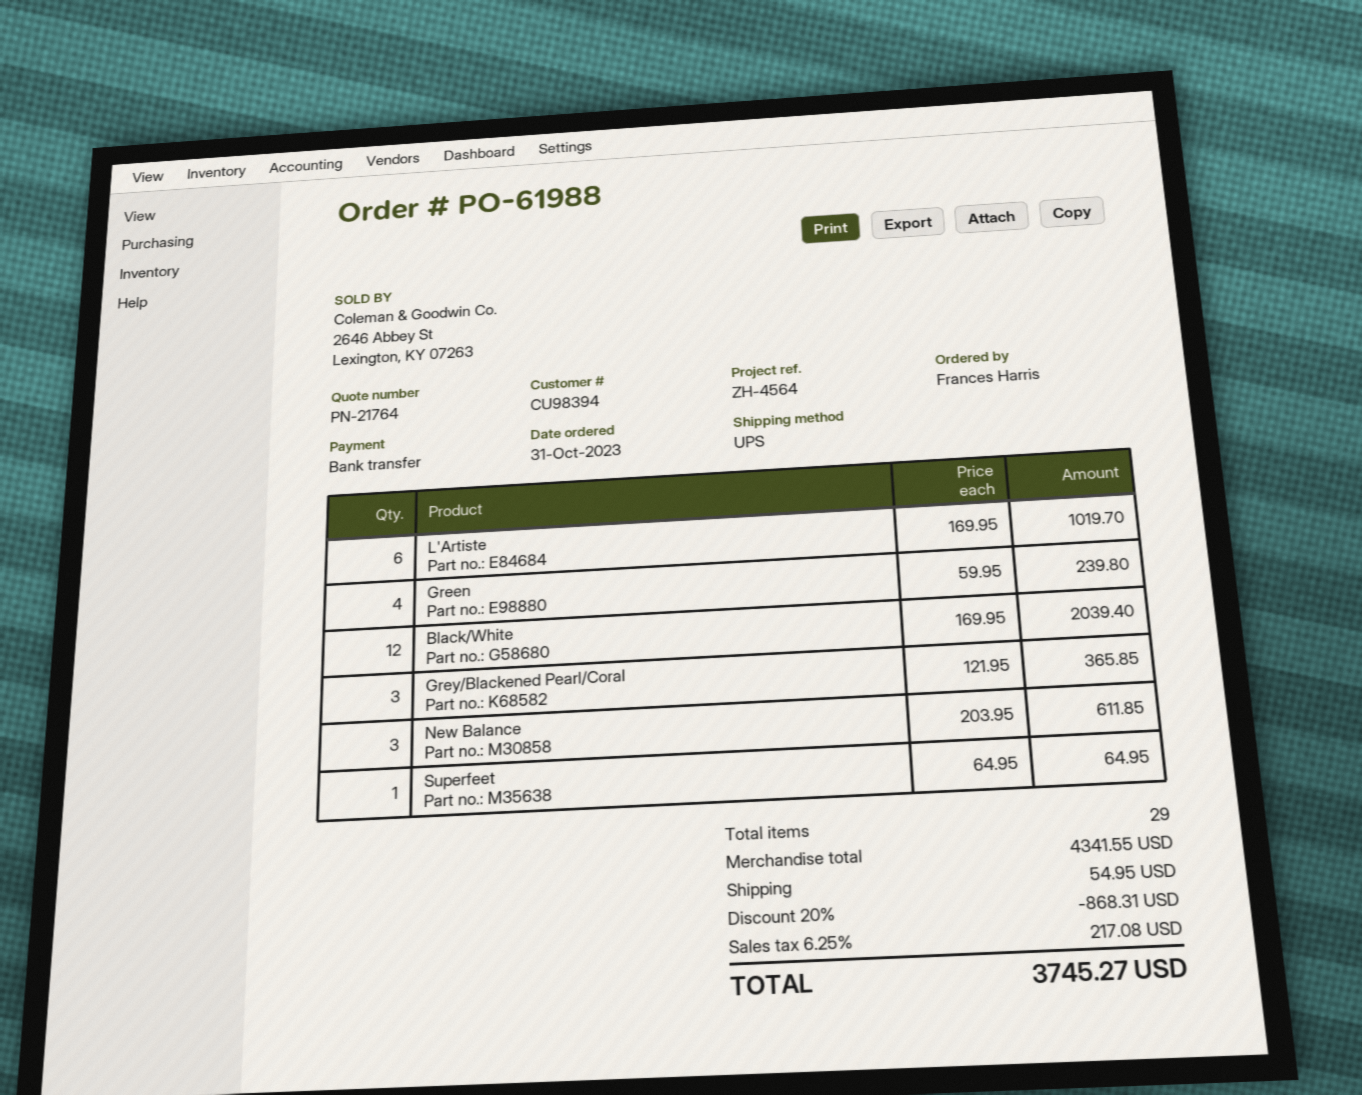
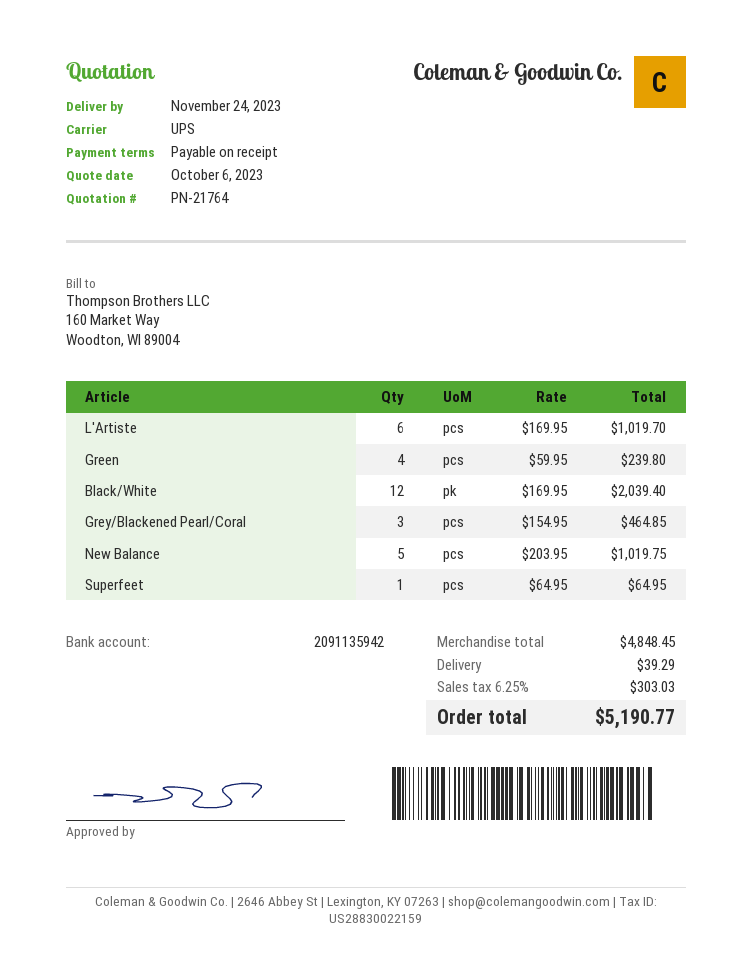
Grey/Blackened Pearl/Coral: 3 x 121.95 = 365.85 -> 3 x 154.95 = 464.85
New Balance: 3 x 203.95 = 611.85 -> 5 x 203.95 = 1019.75
subtotal: 4341.55 -> 4848.45
discount: 20% = 868.31 -> none
shipping: 54.95 -> 39.29
tax: 6.25% = 217.08 -> 6.25% = 303.03
total: 3745.27 -> 5190.77

